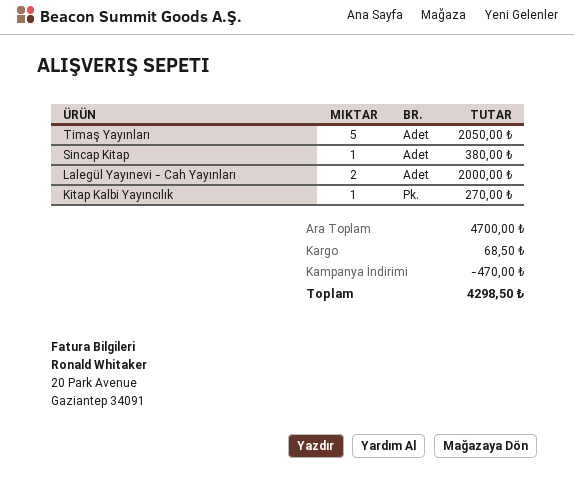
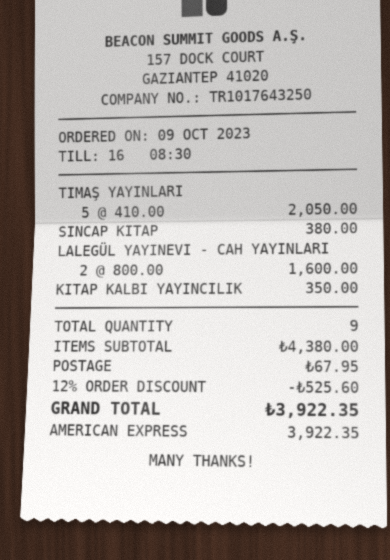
Lalegül Yayınevi - Cah Yayınları: 2 for 2000.00 -> 2 for 1600.00
Kitap Kalbi Yayıncılık: 1 for 270.00 -> 1 for 350.00
subtotal: 4700.00 -> 4380.00
discount: 470.00 -> 525.60
shipping: 68.50 -> 67.95
total: 4298.50 -> 3922.35

